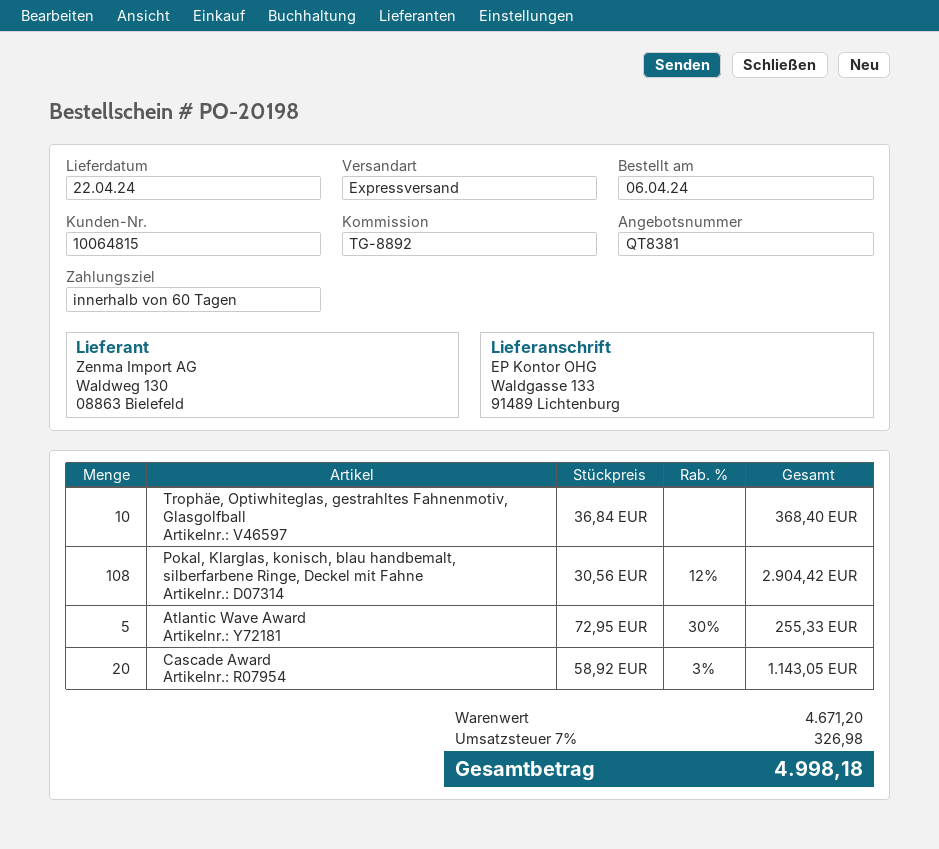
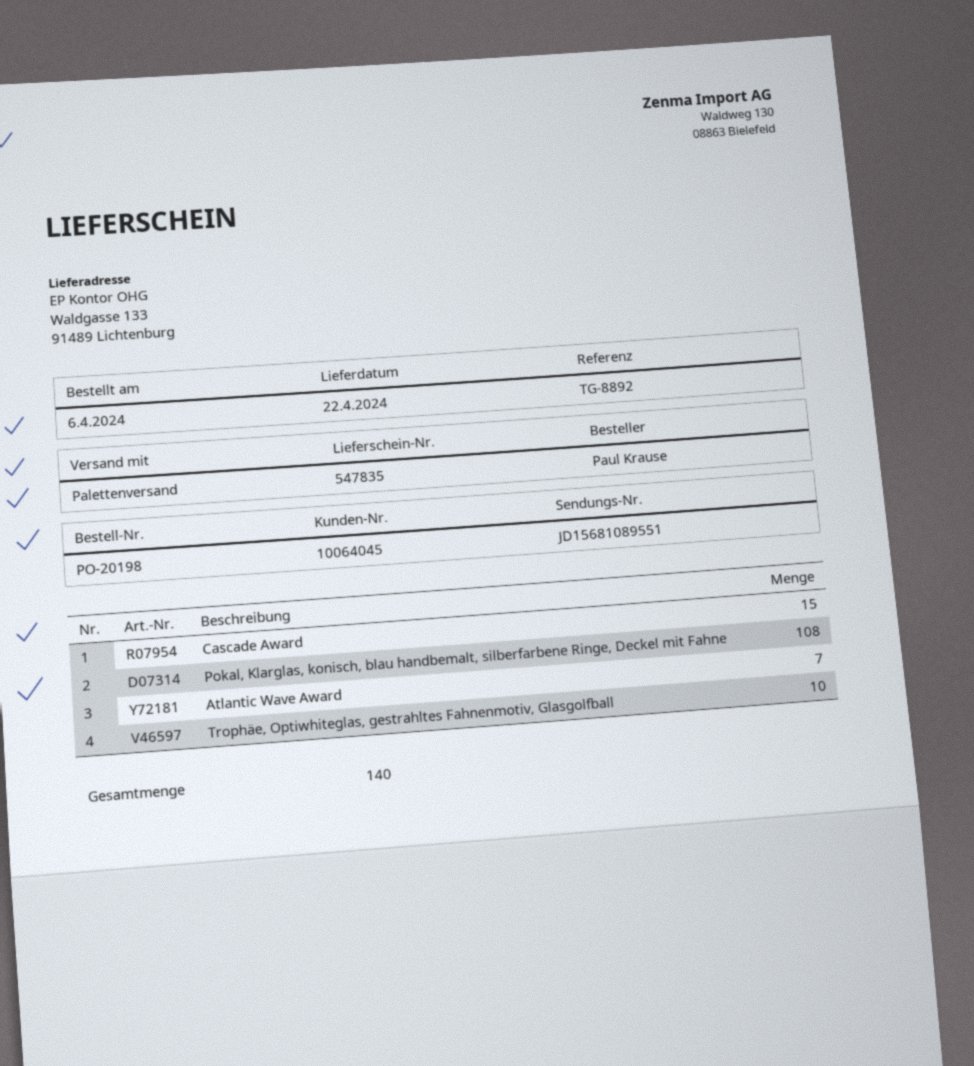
customer number: 10064815 -> 10064045
shipping method: express -> pallet freight
Atlantic Wave Award: 5 -> 7
Cascade Award: 20 -> 15

